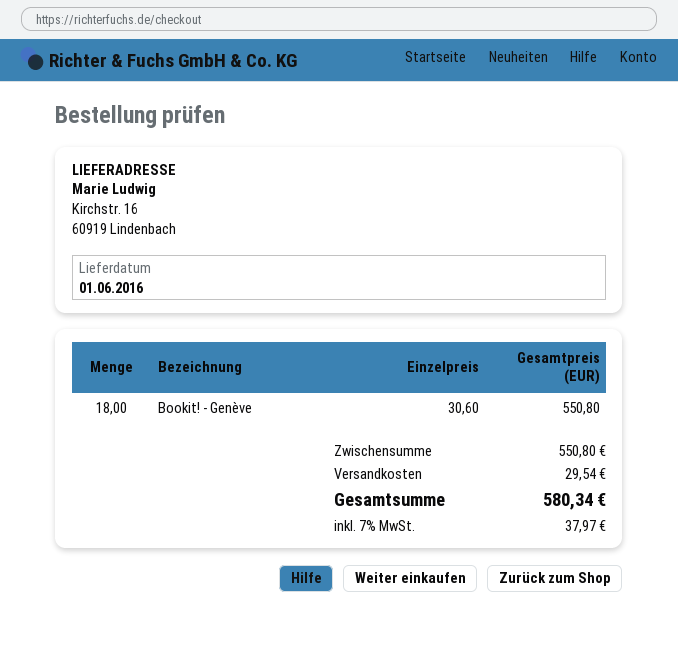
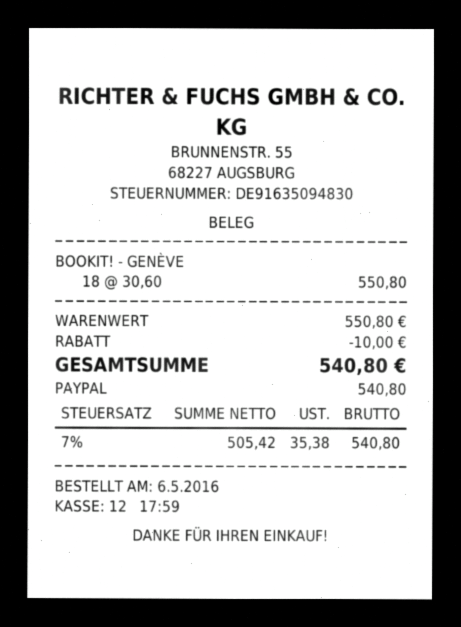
discount: none -> 10.00
shipping: 29.54 -> none
tax: 7% = 37.97 -> 7% = 35.38
total: 580.34 -> 540.80

